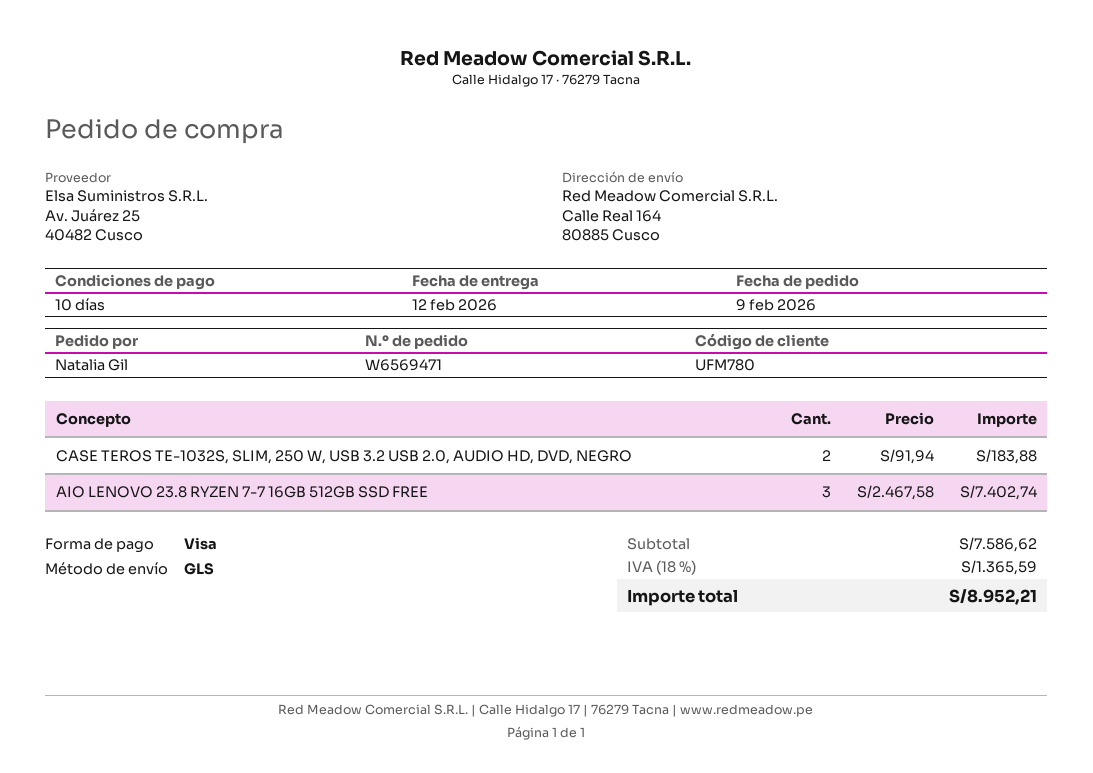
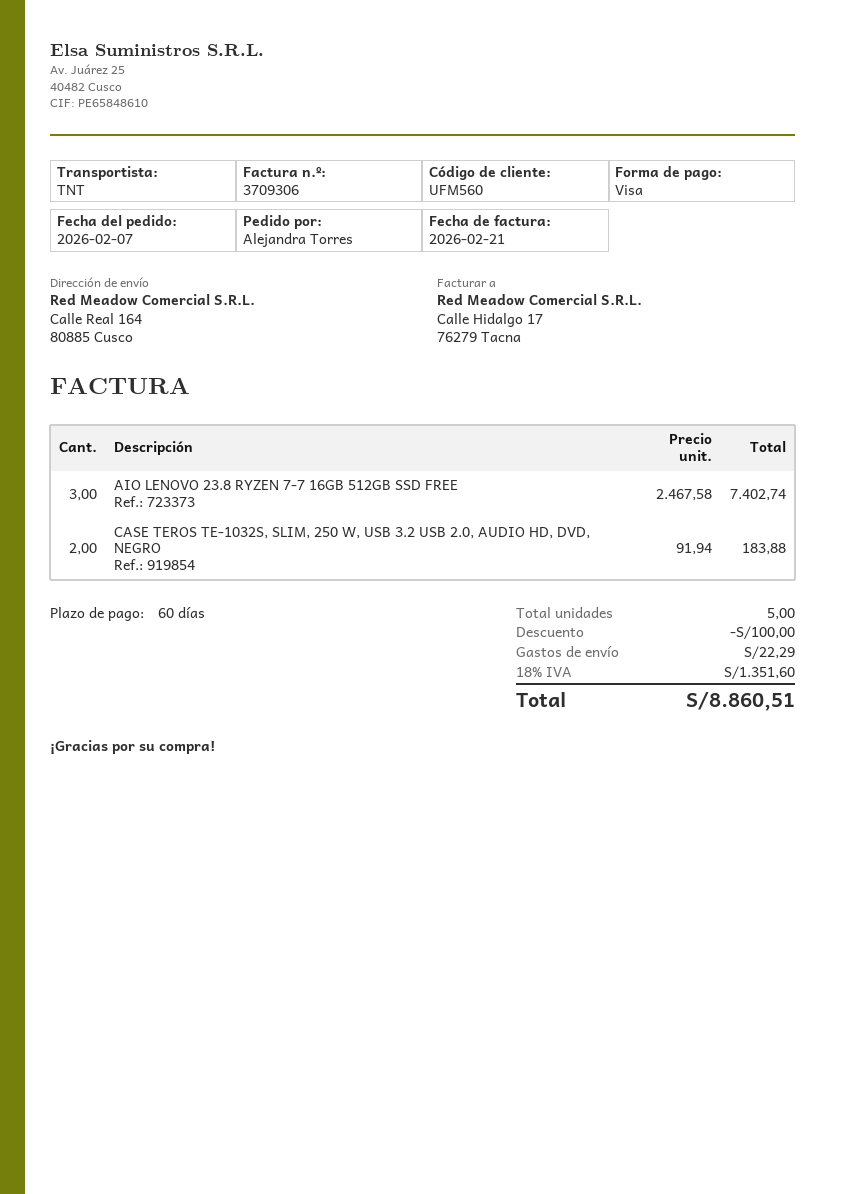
order date: 2026-02-09 -> 2026-02-07
payment terms: 10 days -> 60 days
customer number: UFM780 -> UFM560
ordered by: Natalia Gil -> Alejandra Torres
shipping method: GLS -> TNT
discount: none -> 100.00
shipping: none -> 22.29
tax: 18% = 1365.59 -> 18% = 1351.60
total: 8952.21 -> 8860.51

